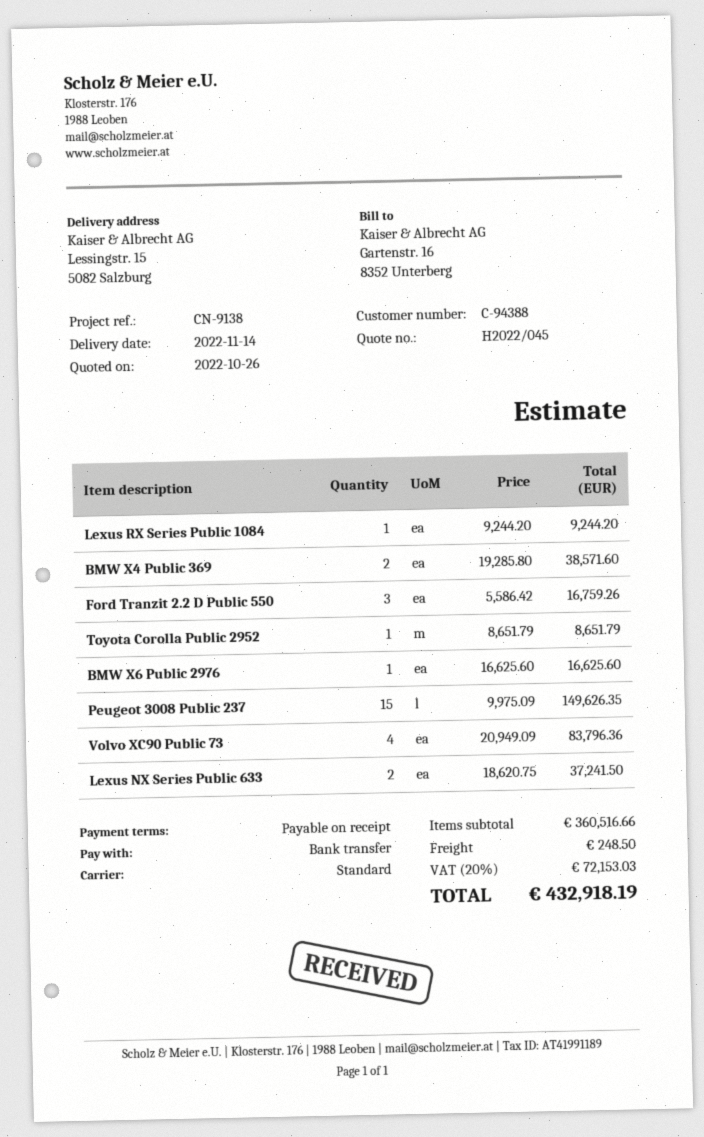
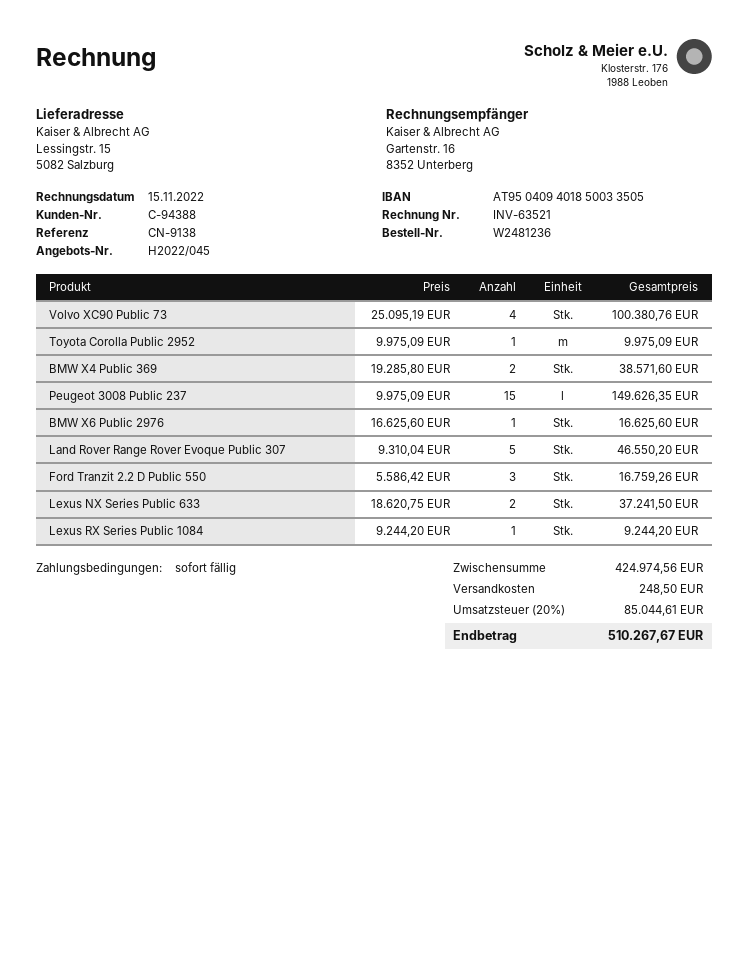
Toyota Corolla Public 2952: 1 x 8651.79 = 8651.79 -> 1 x 9975.09 = 9975.09
Volvo XC90 Public 73: 4 x 20949.09 = 83796.36 -> 4 x 25095.19 = 100380.76
Land Rover Range Rover Evoque Public 307: none -> 5 x 9310.04 = 46550.20
subtotal: 360516.66 -> 424974.56
tax: 20% = 72153.03 -> 20% = 85044.61
total: 432918.19 -> 510267.67

